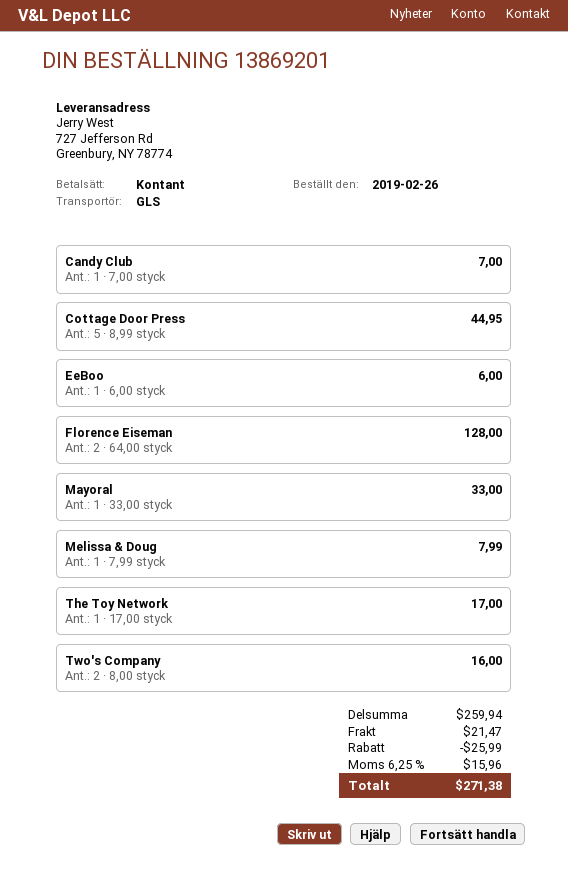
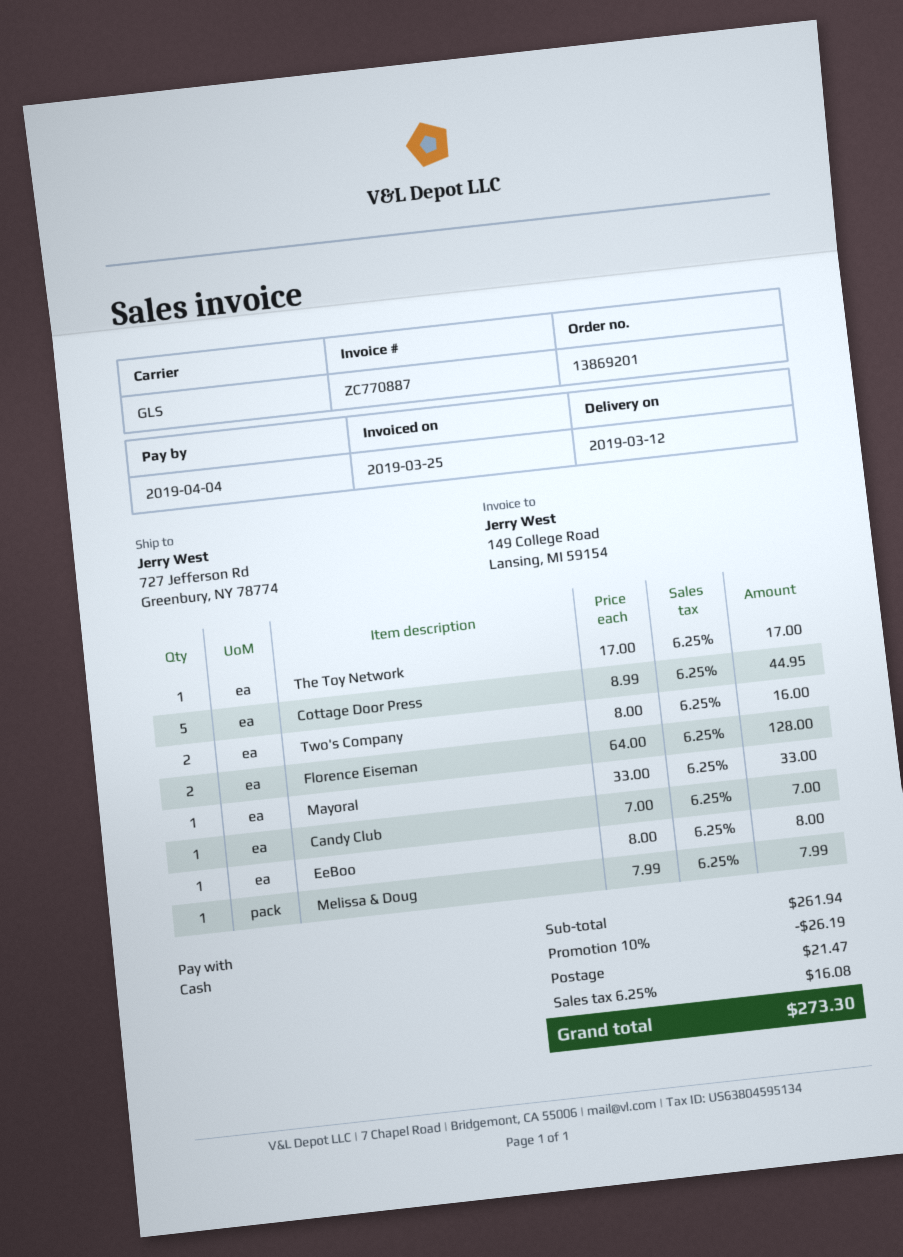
EeBoo: 1 x 6.00 = 6.00 -> 1 x 8.00 = 8.00
subtotal: 259.94 -> 261.94
discount: 25.99 -> 26.19
tax: 6.25% = 15.96 -> 6.25% = 16.08
total: 271.38 -> 273.30

